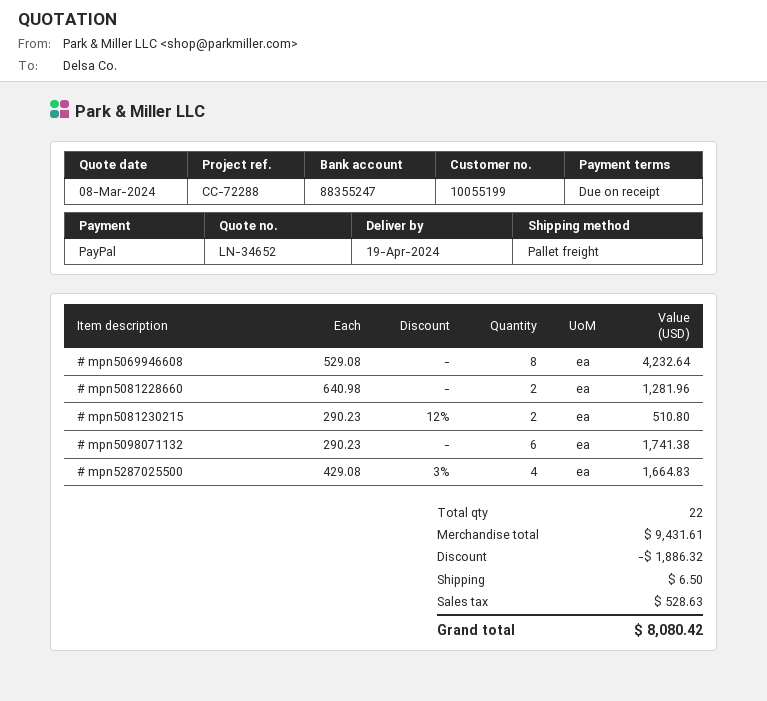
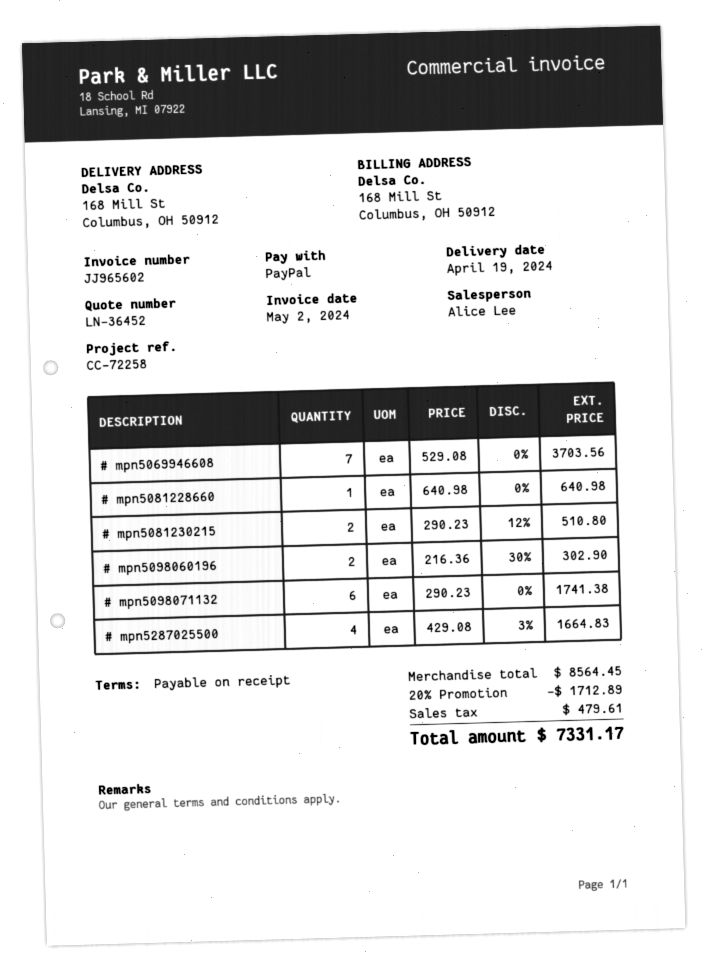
quote number: LN-34652 -> LN-36452
reference: CC-72288 -> CC-72258
# mpn5069946608: 8 x 529.08 = 4232.64 -> 7 x 529.08 = 3703.56
# mpn5081228660: 2 x 640.98 = 1281.96 -> 1 x 640.98 = 640.98
# mpn5098060196: none -> 2 x 216.36 - 30% = 302.90
subtotal: 9431.61 -> 8564.45
discount: 1886.32 -> 1712.89
shipping: 6.50 -> none
tax: 528.63 -> 479.61
total: 8080.42 -> 7331.17

